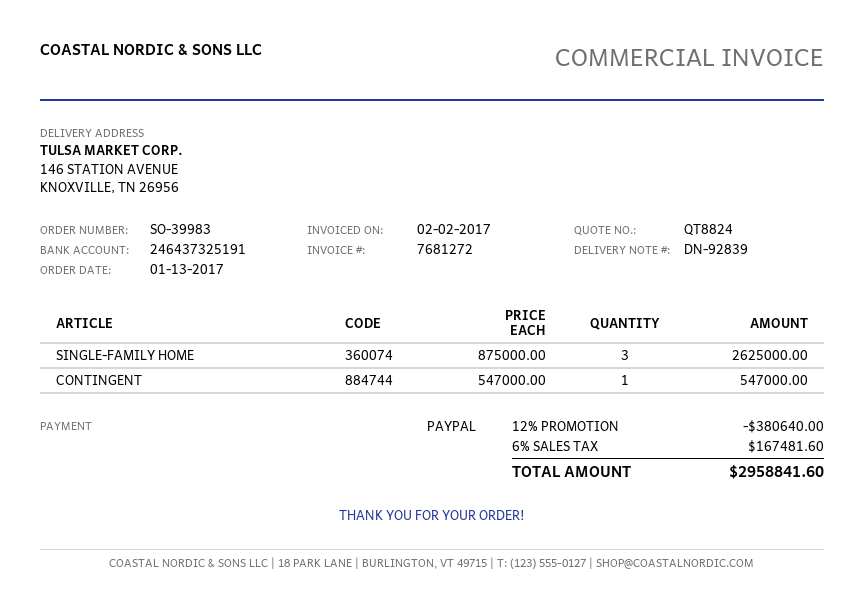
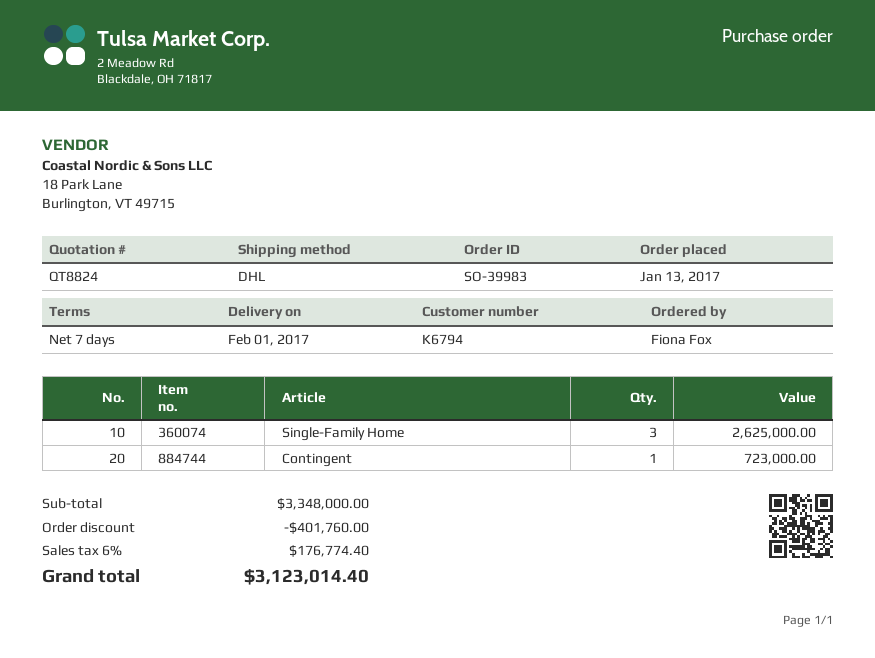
CONTINGENT: 1 for 547000.00 -> 1 for 723000.00
discount: 380640.00 -> 401760.00
tax: 6% = 167481.60 -> 6% = 176774.40
total: 2958841.60 -> 3123014.40

